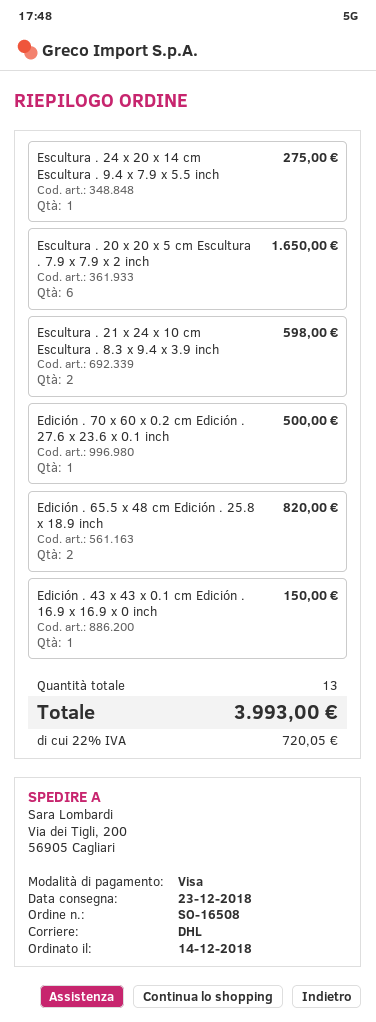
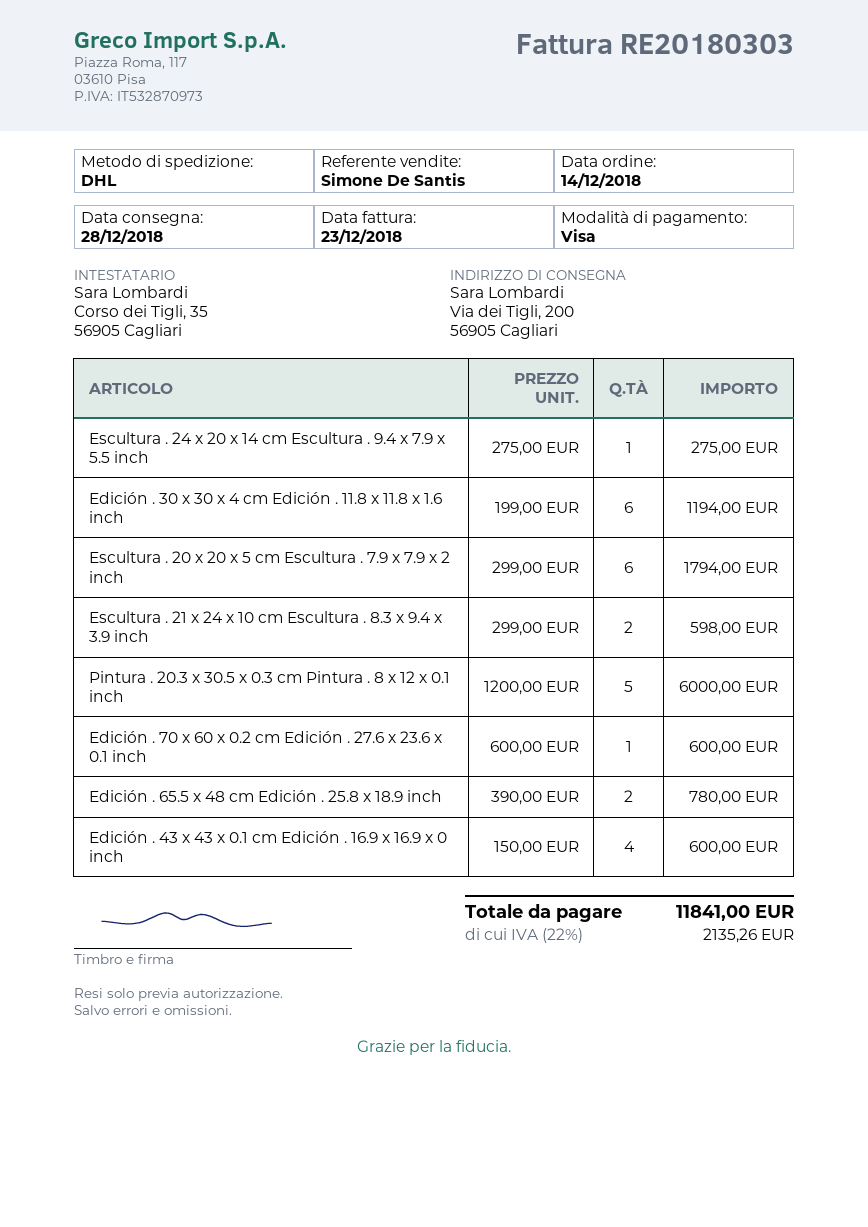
delivery date: 2018-12-23 -> 2018-12-28
Escultura . 20 x 20 x 5 cm Escultura . 7.9 x 7.9 x 2 inch: 6 for 1650.00 -> 6 for 1794.00
Edición . 70 x 60 x 0.2 cm Edición . 27.6 x 23.6 x 0.1 inch: 1 for 500.00 -> 1 for 600.00
Edición . 65.5 x 48 cm Edición . 25.8 x 18.9 inch: 2 for 820.00 -> 2 for 780.00
Edición . 43 x 43 x 0.1 cm Edición . 16.9 x 16.9 x 0 inch: 1 for 150.00 -> 4 for 600.00
Edición . 30 x 30 x 4 cm Edición . 11.8 x 11.8 x 1.6 inch: none -> 6 for 1194.00
Pintura . 20.3 x 30.5 x 0.3 cm Pintura . 8 x 12 x 0.1 inch: none -> 5 for 6000.00
tax: 22% = 720.05 -> 22% = 2135.26
total: 3993.00 -> 11841.00

